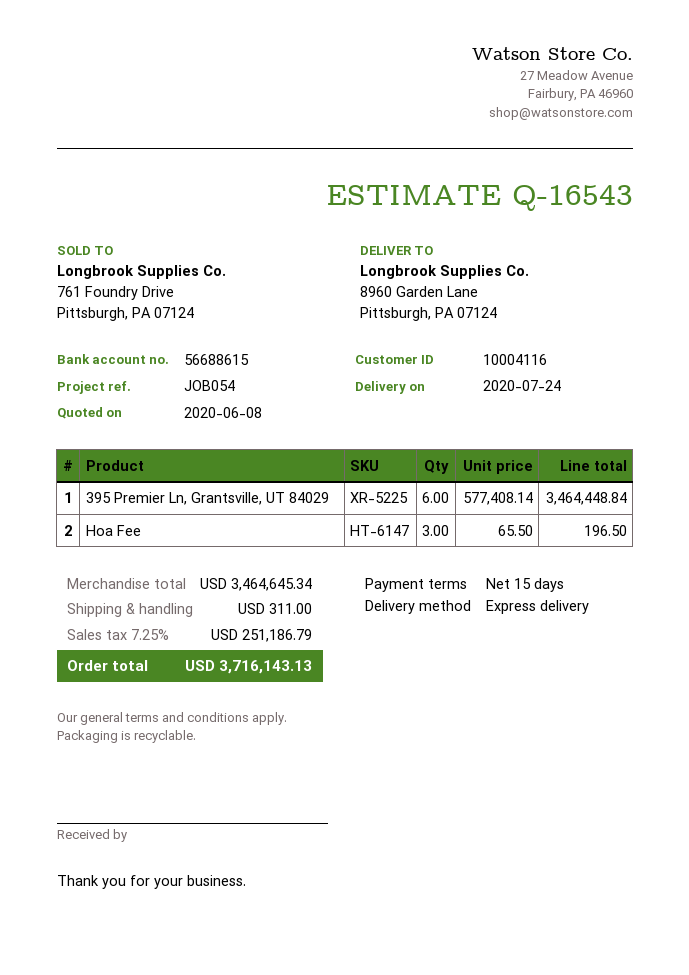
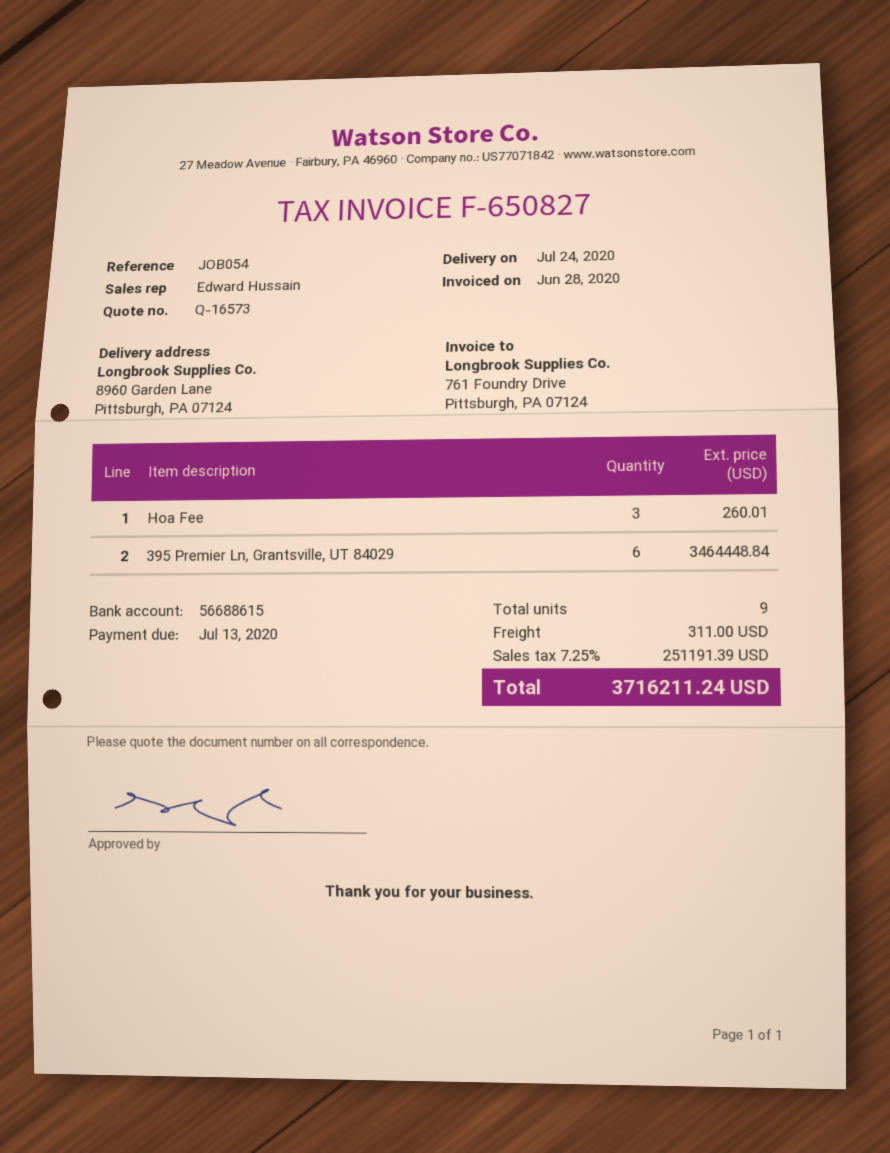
quote number: Q-16543 -> Q-16573
Hoa Fee: 3 for 196.50 -> 3 for 260.01
tax: 7.25% = 251186.79 -> 7.25% = 251191.39
total: 3716143.13 -> 3716211.24

